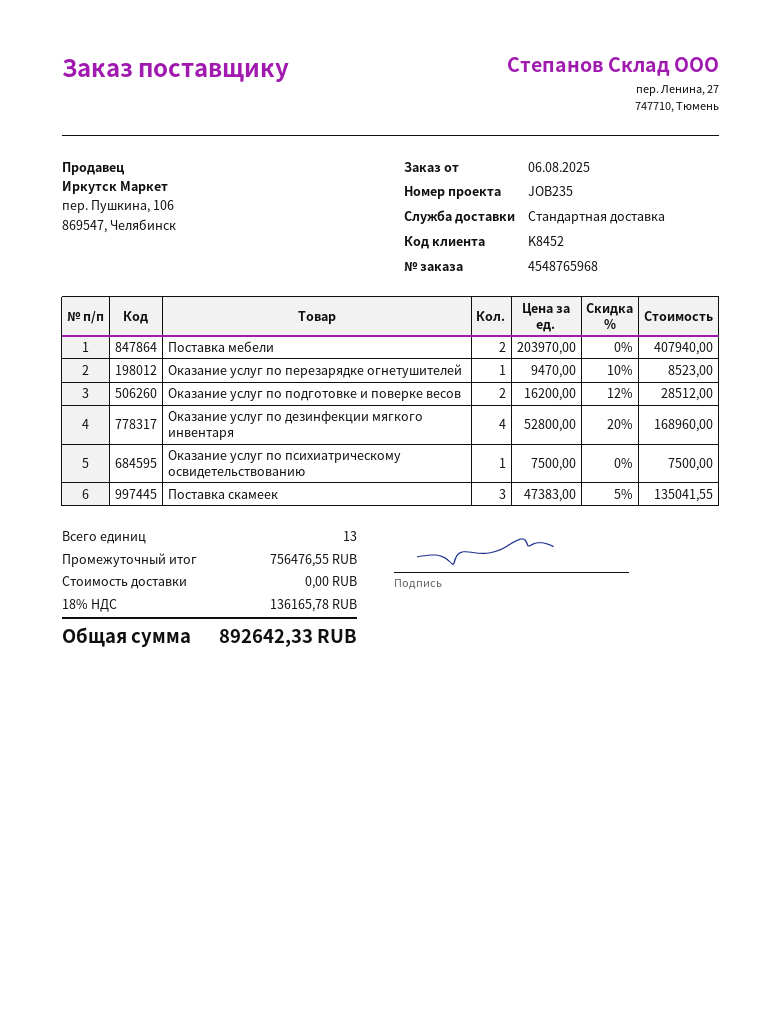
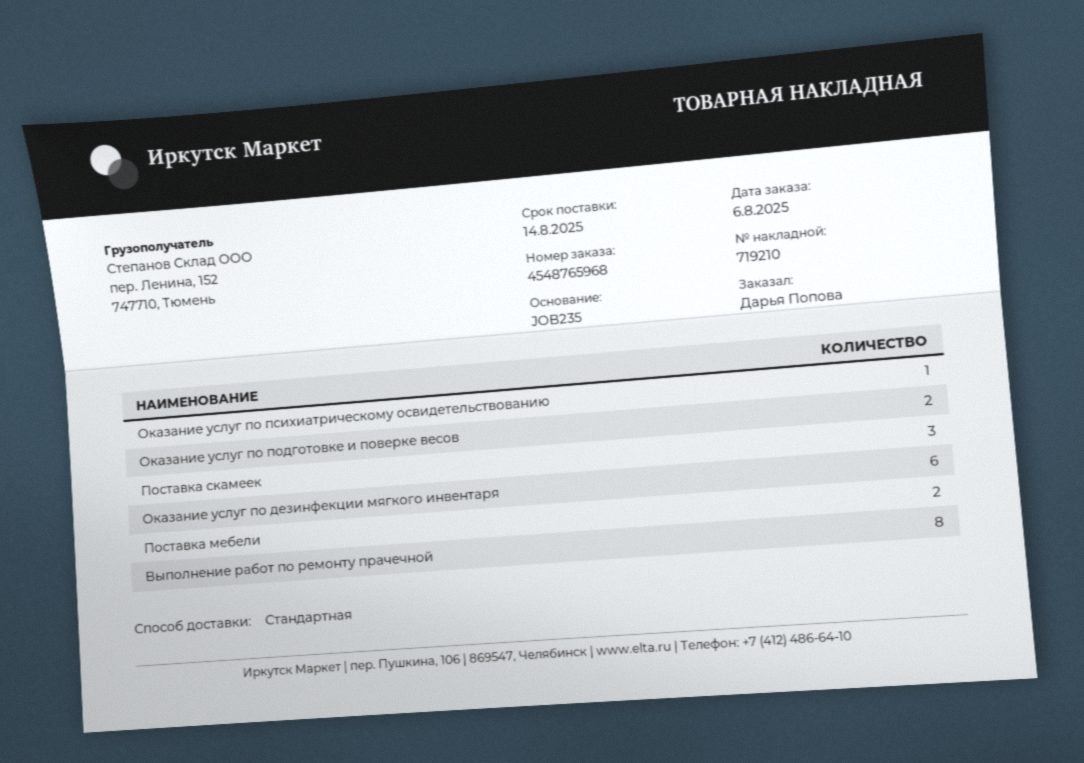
Оказание услуг по перезарядке огнетушителей: 1 -> none
Оказание услуг по дезинфекции мягкого инвентаря: 4 -> 6
Выполнение работ по ремонту прачечной: none -> 8

